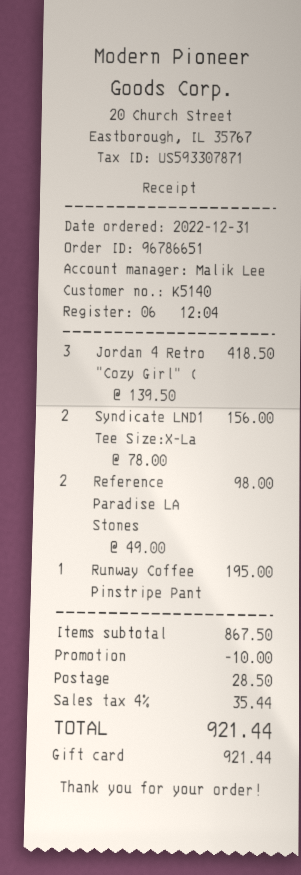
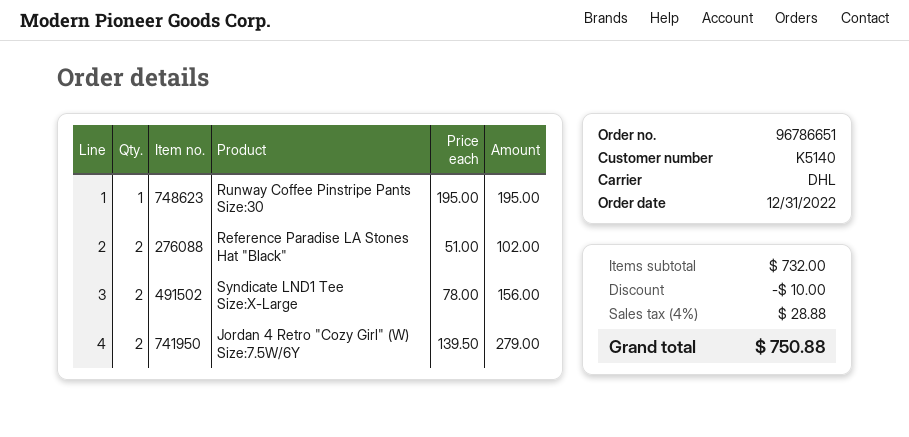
Jordan 4 Retro "Cozy Girl" (: 3 x 139.50 = 418.50 -> 2 x 139.50 = 279.00
Reference Paradise LA Stones: 2 x 49.00 = 98.00 -> 2 x 51.00 = 102.00
subtotal: 867.50 -> 732.00
shipping: 28.50 -> none
tax: 4% = 35.44 -> 4% = 28.88
total: 921.44 -> 750.88

